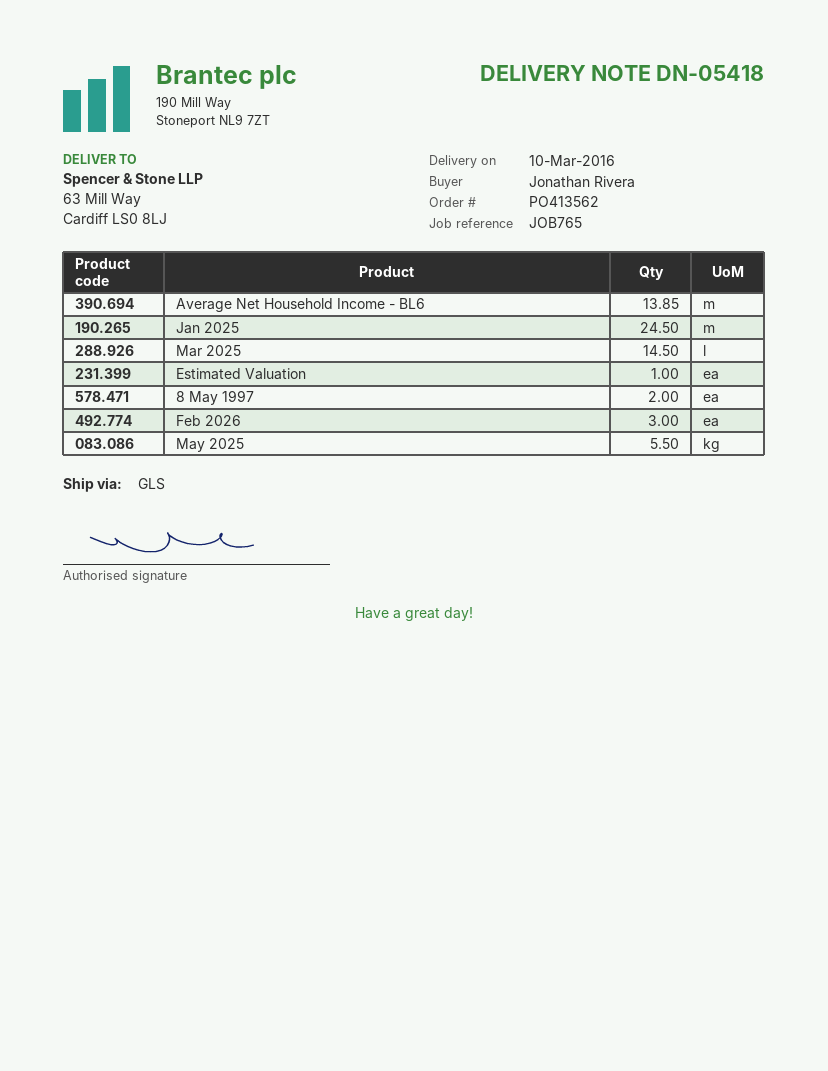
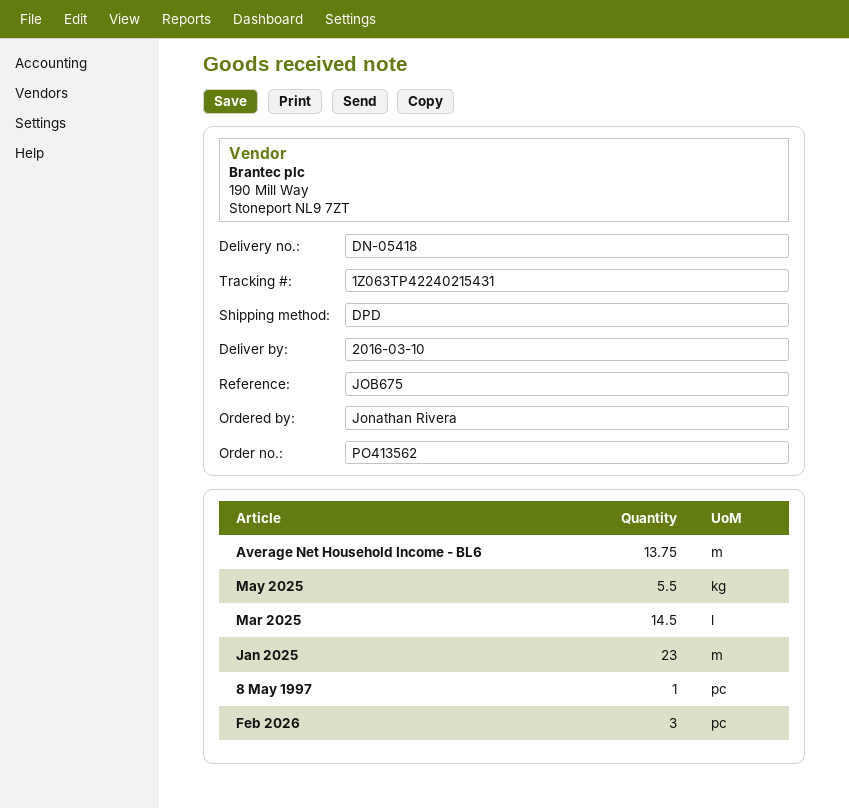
reference: JOB765 -> JOB675
shipping method: GLS -> DPD
Average Net Household Income - BL6: 13.85 -> 13.75
Jan 2025: 24.5 -> 23
Estimated Valuation: 1 -> none
8 May 1997: 2 -> 1

